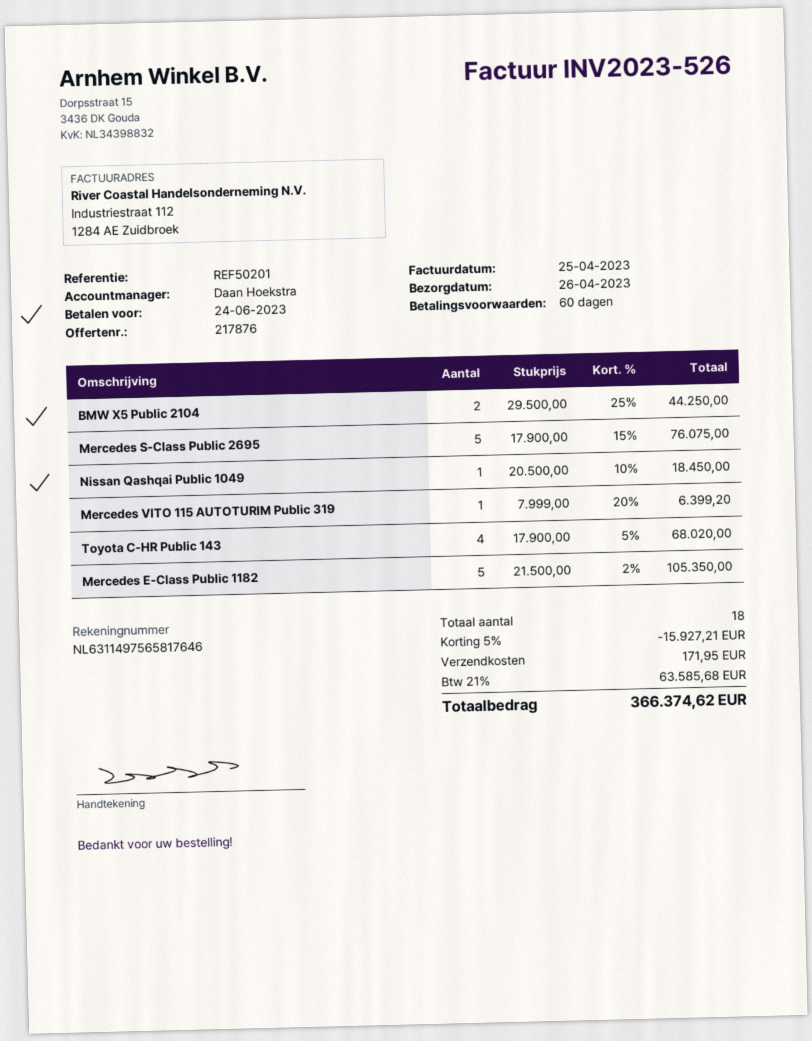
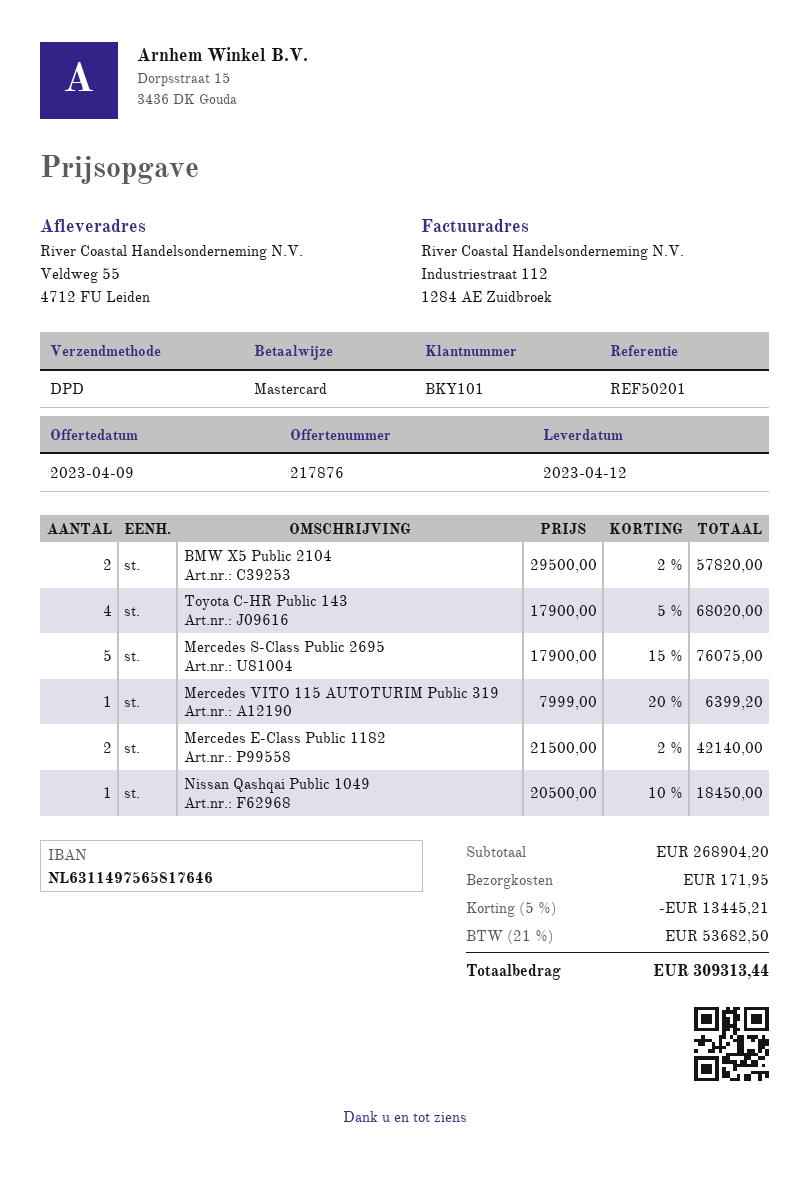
delivery date: 2023-04-26 -> 2023-04-12
BMW X5 Public 2104: 2 x 29500.00 - 25% = 44250.00 -> 2 x 29500.00 - 2% = 57820.00
Mercedes E-Class Public 1182: 5 x 21500.00 - 2% = 105350.00 -> 2 x 21500.00 - 2% = 42140.00
discount: 5% = 15927.21 -> 5% = 13445.21
tax: 21% = 63585.68 -> 21% = 53682.50
total: 366374.62 -> 309313.44

